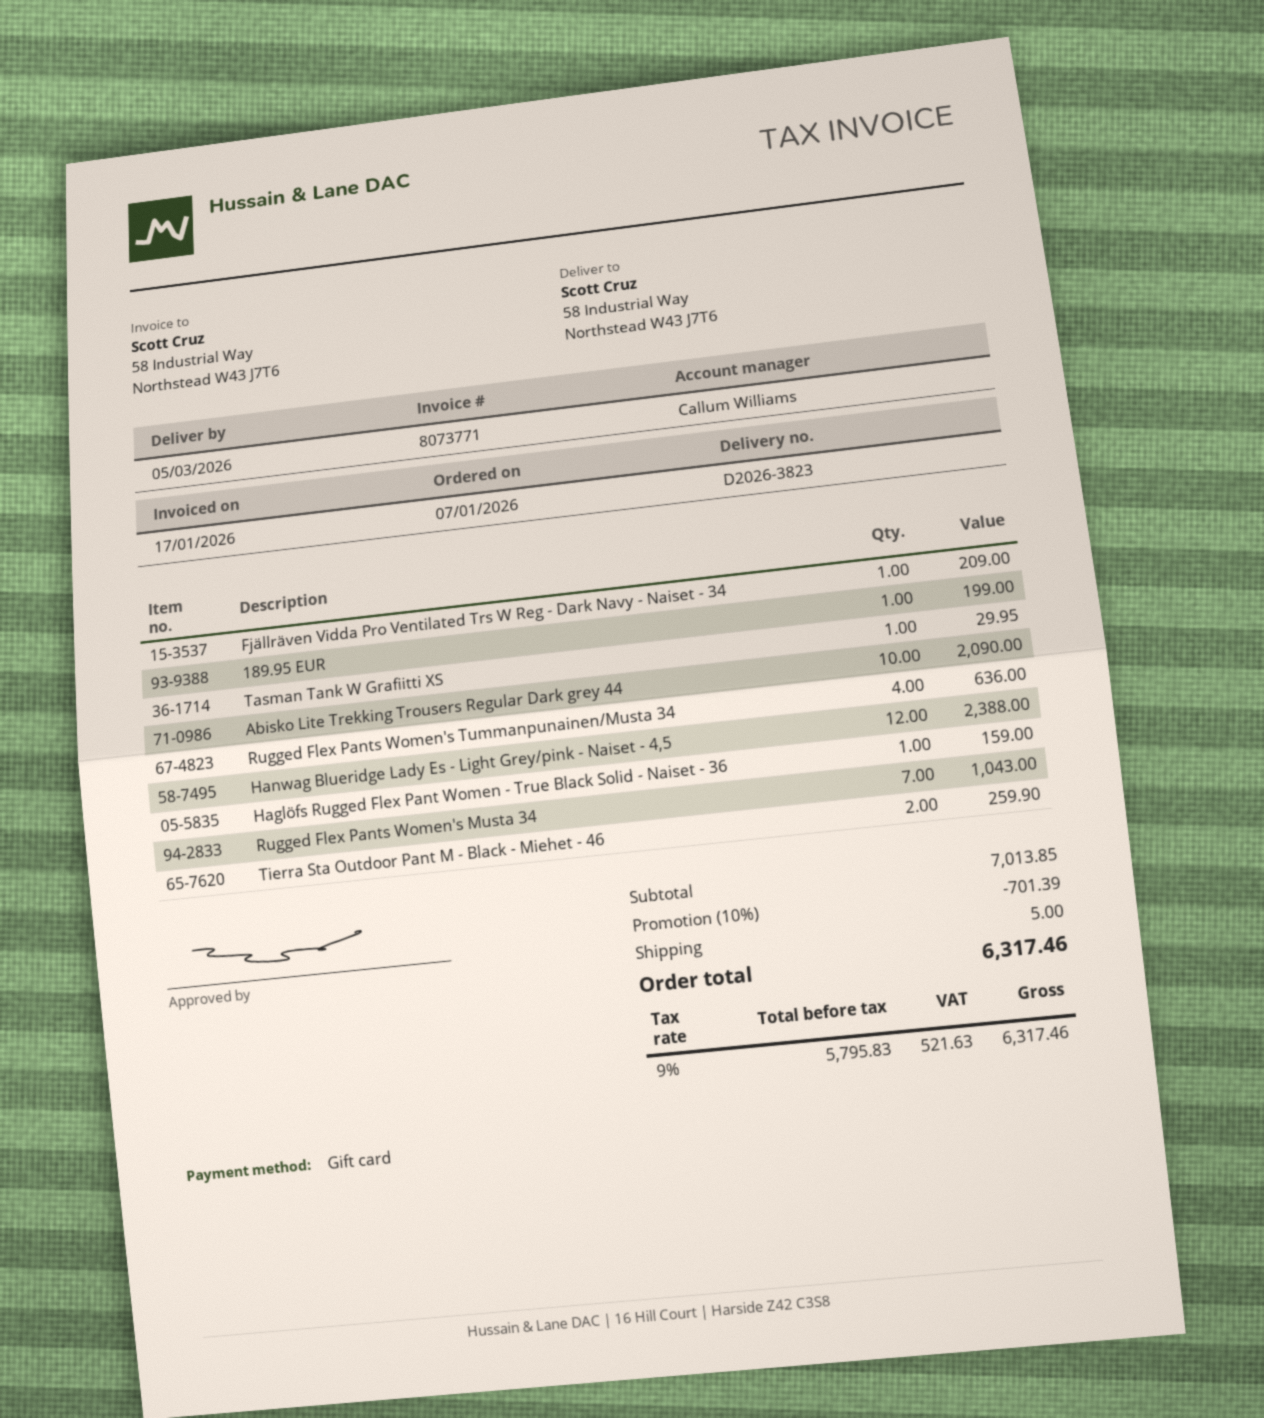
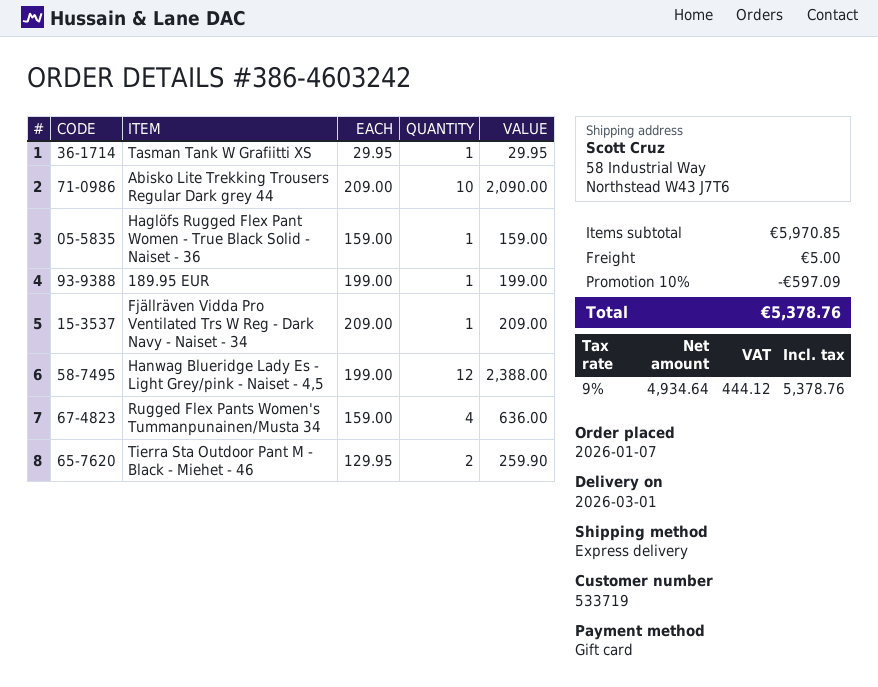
delivery date: 2026-03-05 -> 2026-03-01
Rugged Flex Pants Women's Musta 34: 7 for 1043.00 -> none
subtotal: 7013.85 -> 5970.85
discount: 10% = 701.39 -> 10% = 597.09
net: 5795.83 -> 4934.64
tax: 9% = 521.63 -> 9% = 444.12
total: 6317.46 -> 5378.76

